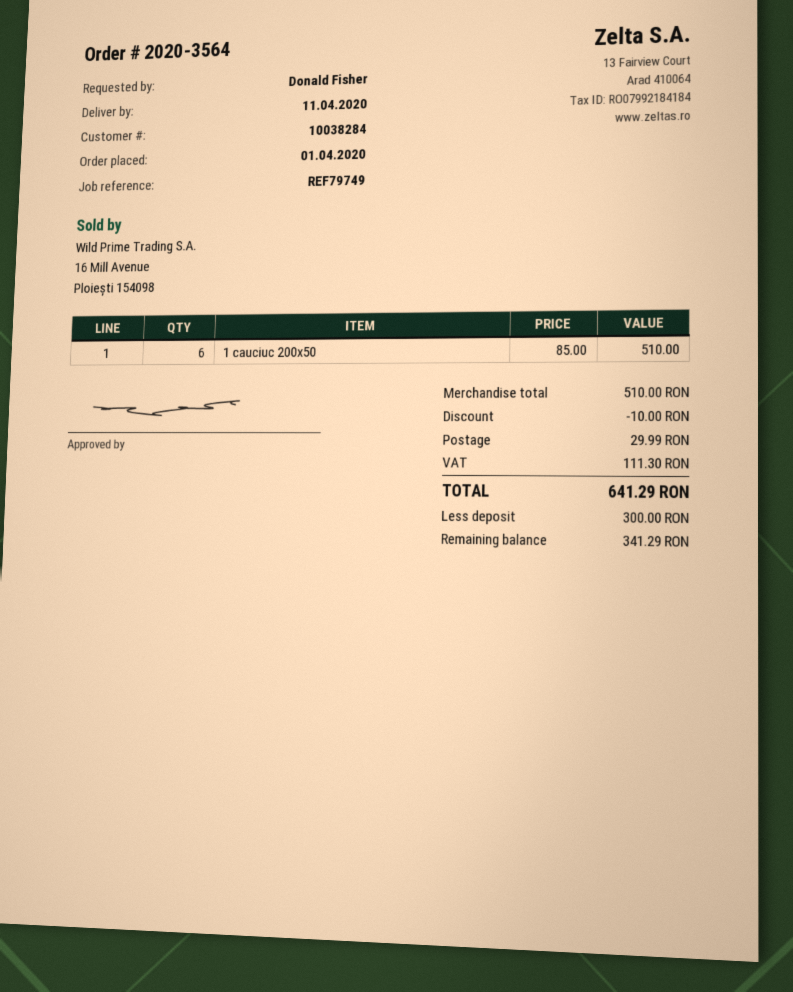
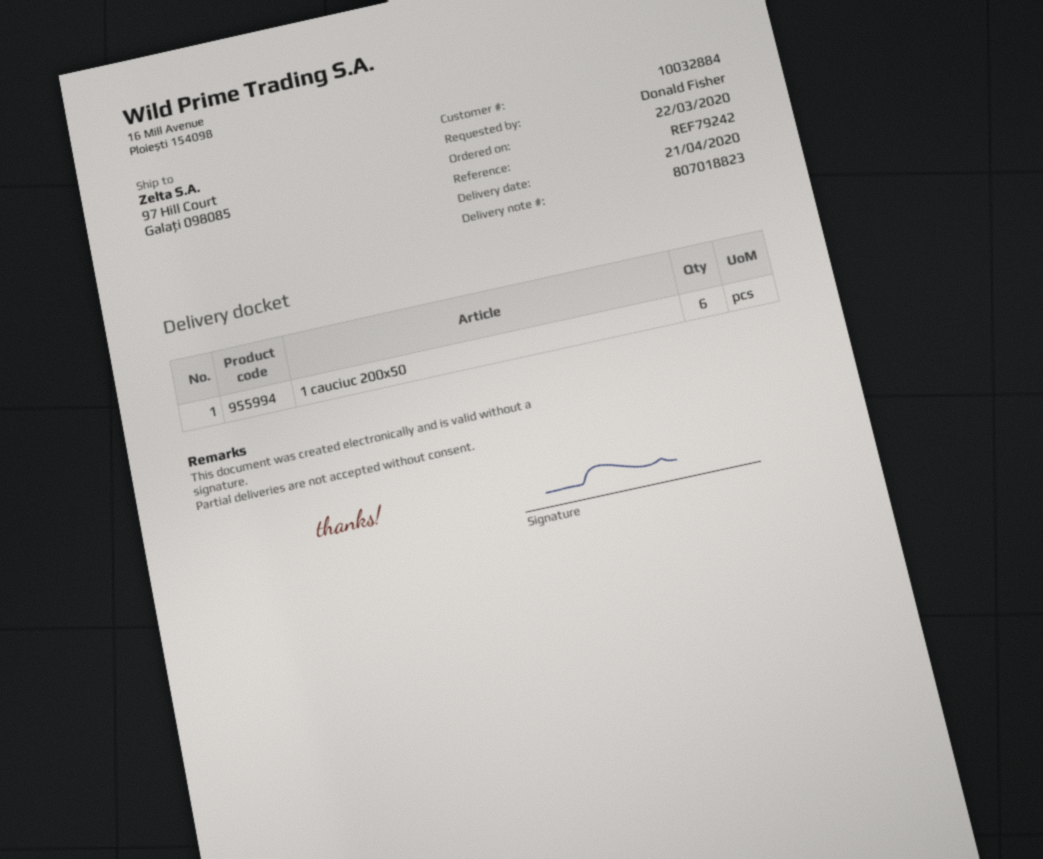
order date: 2020-04-01 -> 2020-03-22
delivery date: 2020-04-11 -> 2020-04-21
customer number: 10038284 -> 10032884
reference: REF79749 -> REF79242

